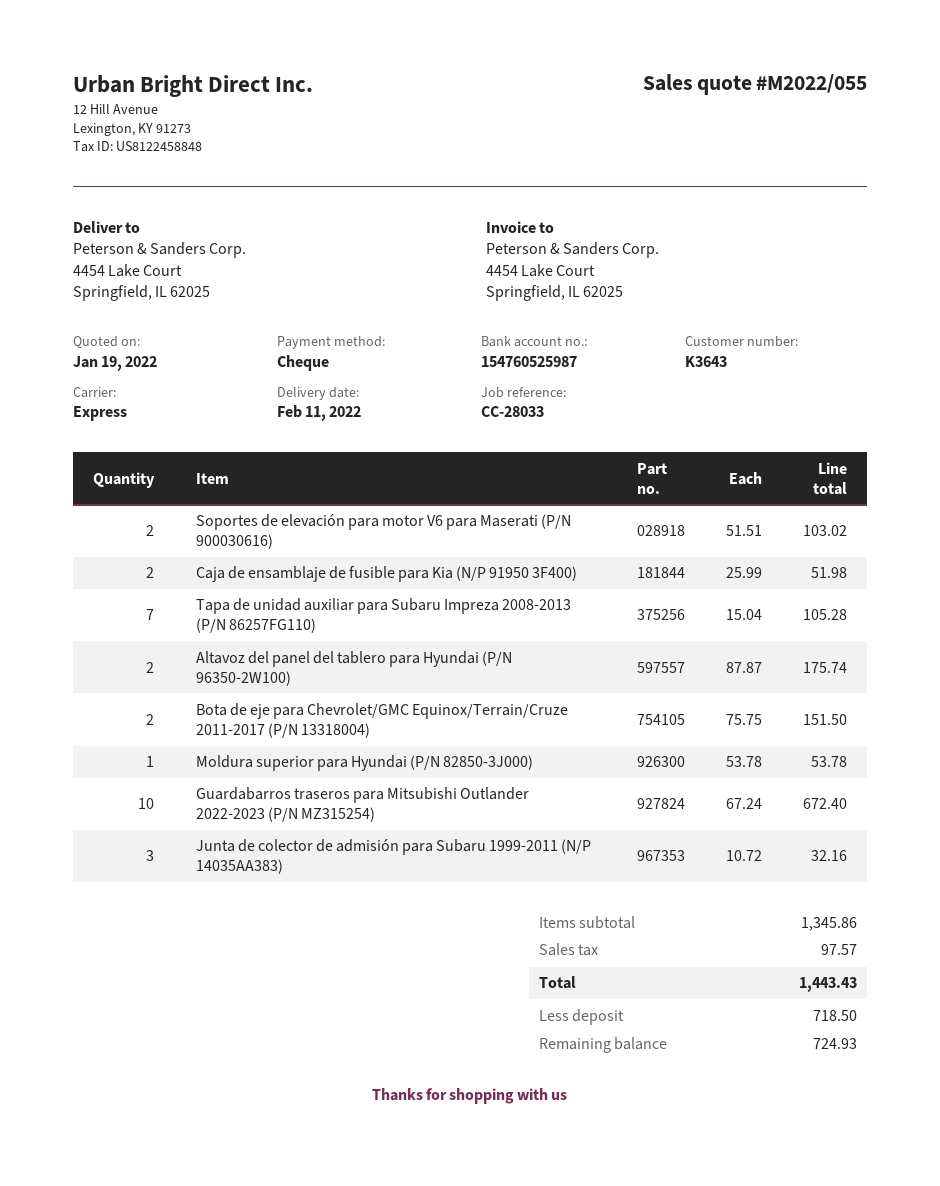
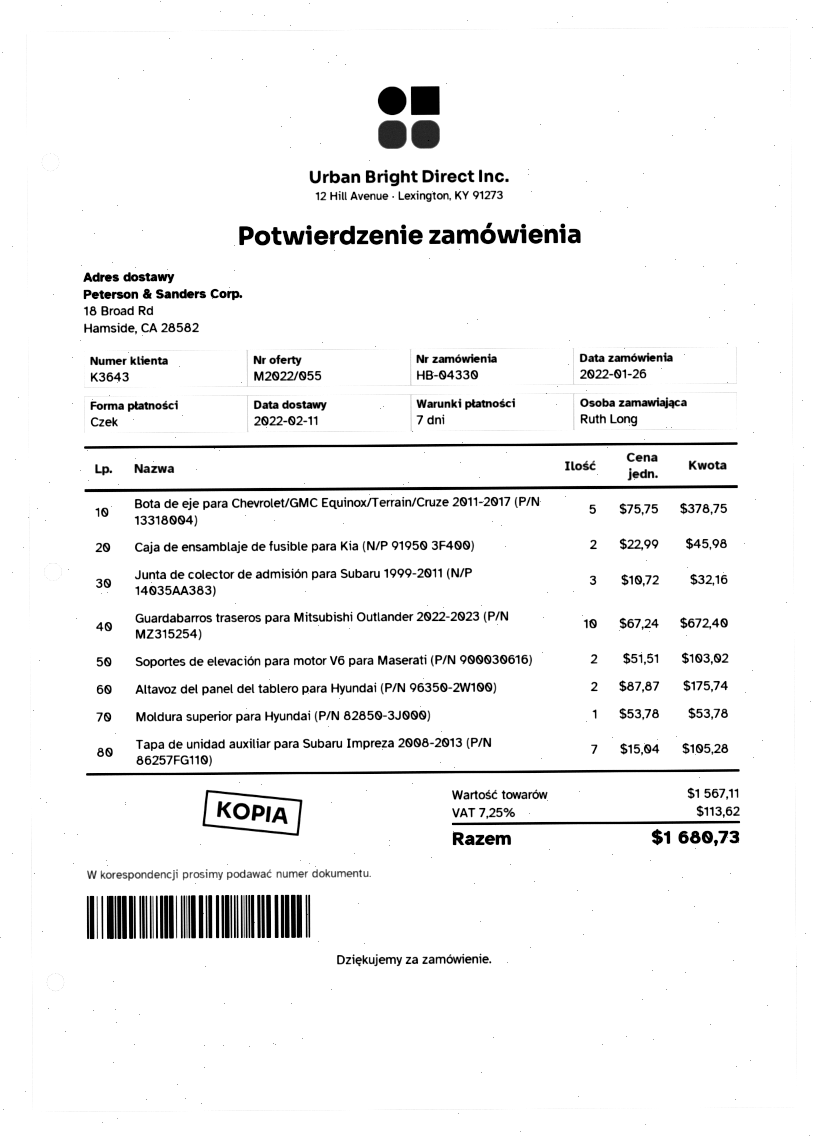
ship to: 4454 Lake Court, Springfield, IL 62025 -> 18 Broad Rd, Hamside, CA 28582
Caja de ensamblaje de fusible para Kia (N/P 91950 3F400): 2 x 25.99 = 51.98 -> 2 x 22.99 = 45.98
Bota de eje para Chevrolet/GMC Equinox/Terrain/Cruze 2011-2017 (P/N 13318004): 2 x 75.75 = 151.50 -> 5 x 75.75 = 378.75
subtotal: 1345.86 -> 1567.11
tax: 97.57 -> 113.62
total: 1443.43 -> 1680.73

